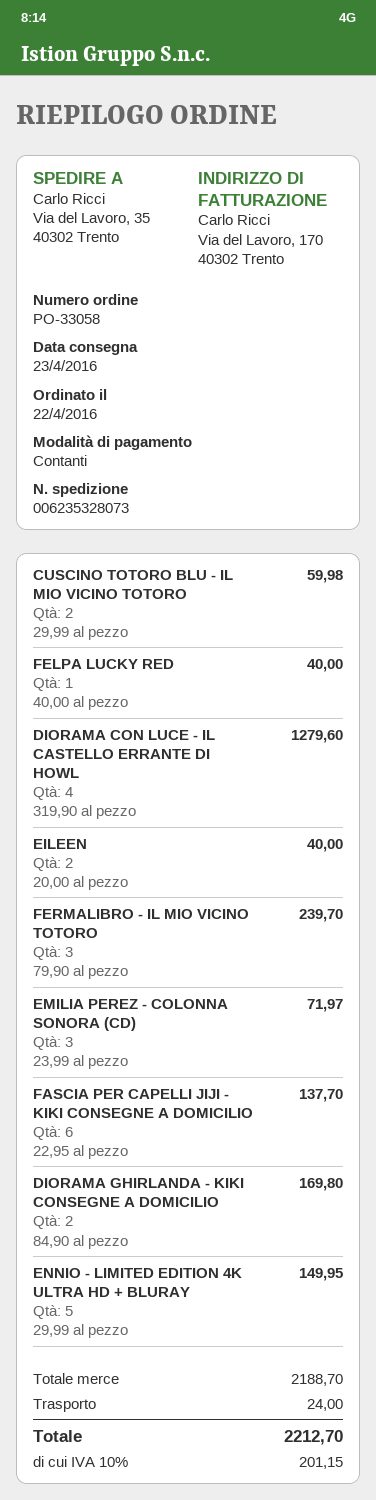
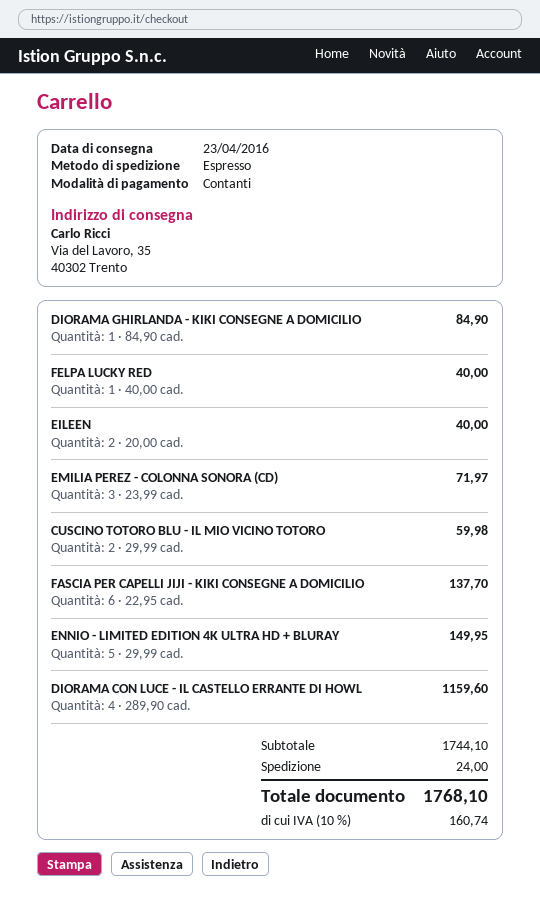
DIORAMA CON LUCE - IL CASTELLO ERRANTE DI HOWL: 4 x 319.90 = 1279.60 -> 4 x 289.90 = 1159.60
FERMALIBRO - IL MIO VICINO TOTORO: 3 x 79.90 = 239.70 -> none
DIORAMA GHIRLANDA - KIKI CONSEGNE A DOMICILIO: 2 x 84.90 = 169.80 -> 1 x 84.90 = 84.90
subtotal: 2188.70 -> 1744.10
tax: 10% = 201.15 -> 10% = 160.74
total: 2212.70 -> 1768.10

